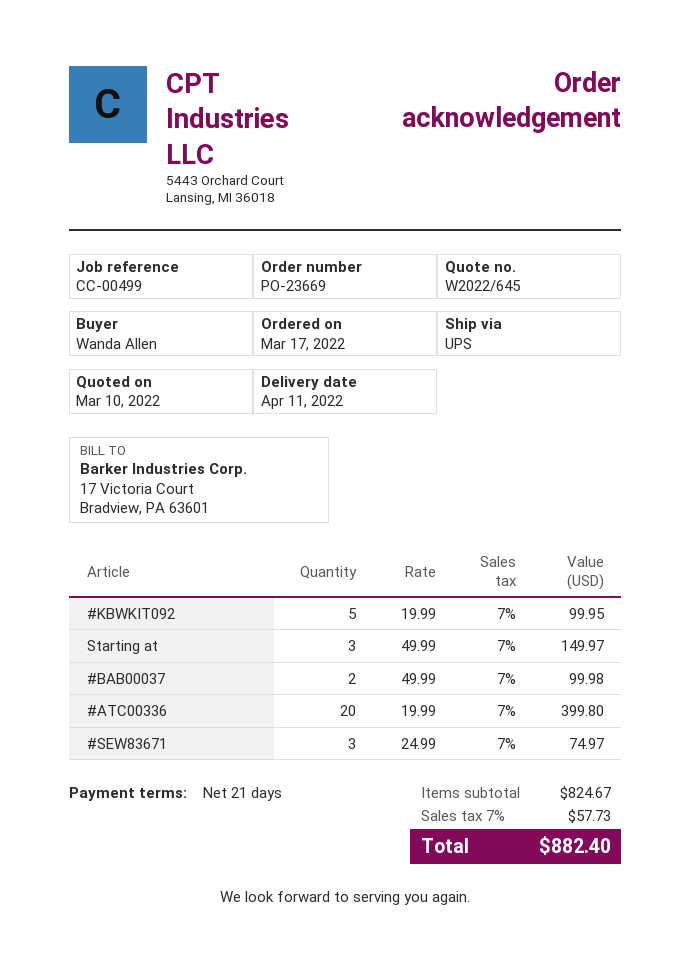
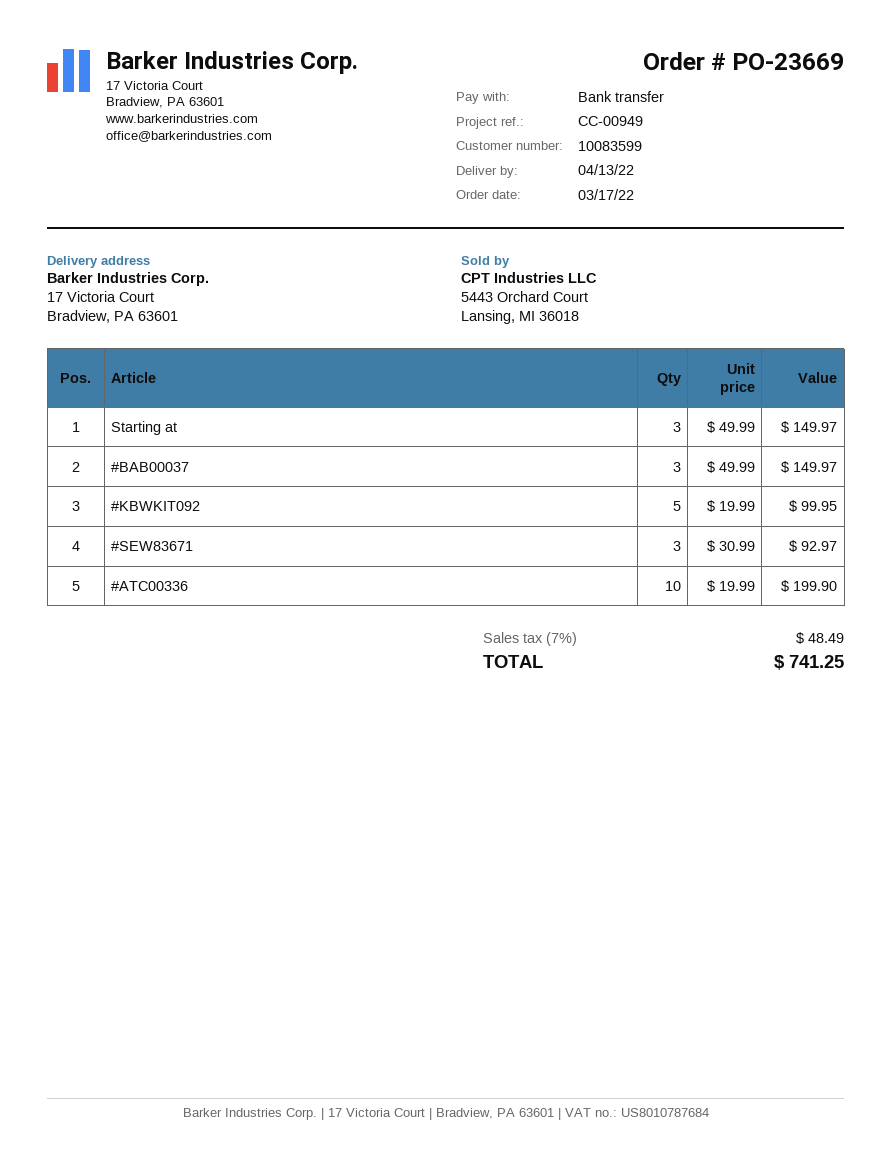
delivery date: 2022-04-11 -> 2022-04-13
reference: CC-00499 -> CC-00949
#BAB00037: 2 x 49.99 = 99.98 -> 3 x 49.99 = 149.97
#ATC00336: 20 x 19.99 = 399.80 -> 10 x 19.99 = 199.90
#SEW83671: 3 x 24.99 = 74.97 -> 3 x 30.99 = 92.97
tax: 7% = 57.73 -> 7% = 48.49
total: 882.40 -> 741.25

